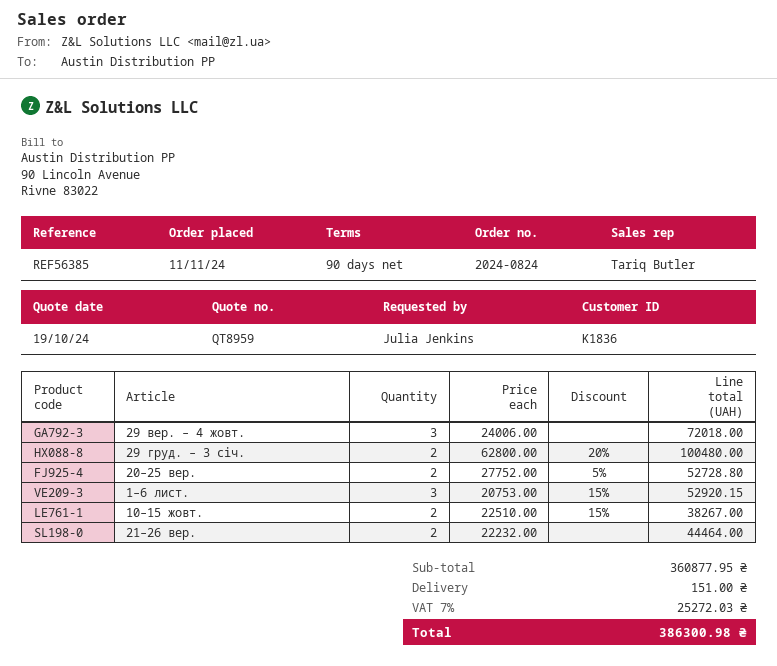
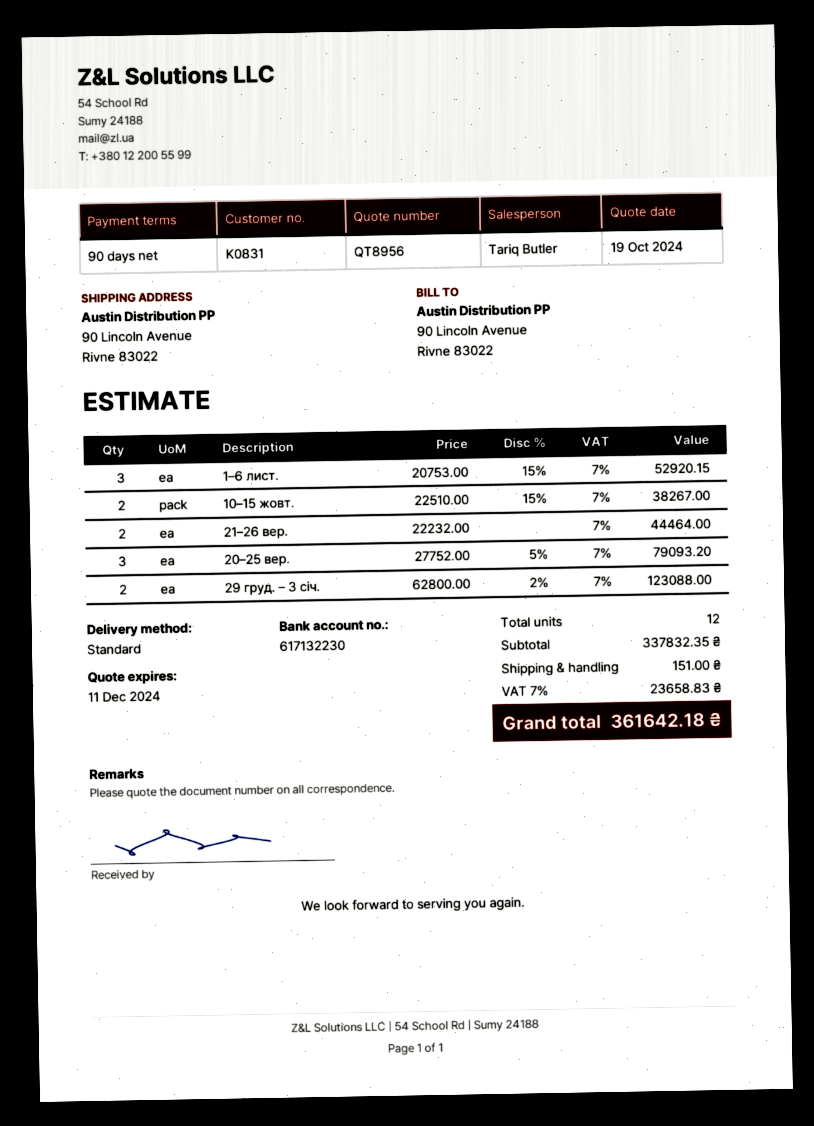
quote number: QT8959 -> QT8956
customer number: K1836 -> K0831
29 вер. – 4 жовт.: 3 x 24006.00 = 72018.00 -> none
29 груд. – 3 січ.: 2 x 62800.00 - 20% = 100480.00 -> 2 x 62800.00 - 2% = 123088.00
20–25 вер.: 2 x 27752.00 - 5% = 52728.80 -> 3 x 27752.00 - 5% = 79093.20
subtotal: 360877.95 -> 337832.35
tax: 7% = 25272.03 -> 7% = 23658.83
total: 386300.98 -> 361642.18

